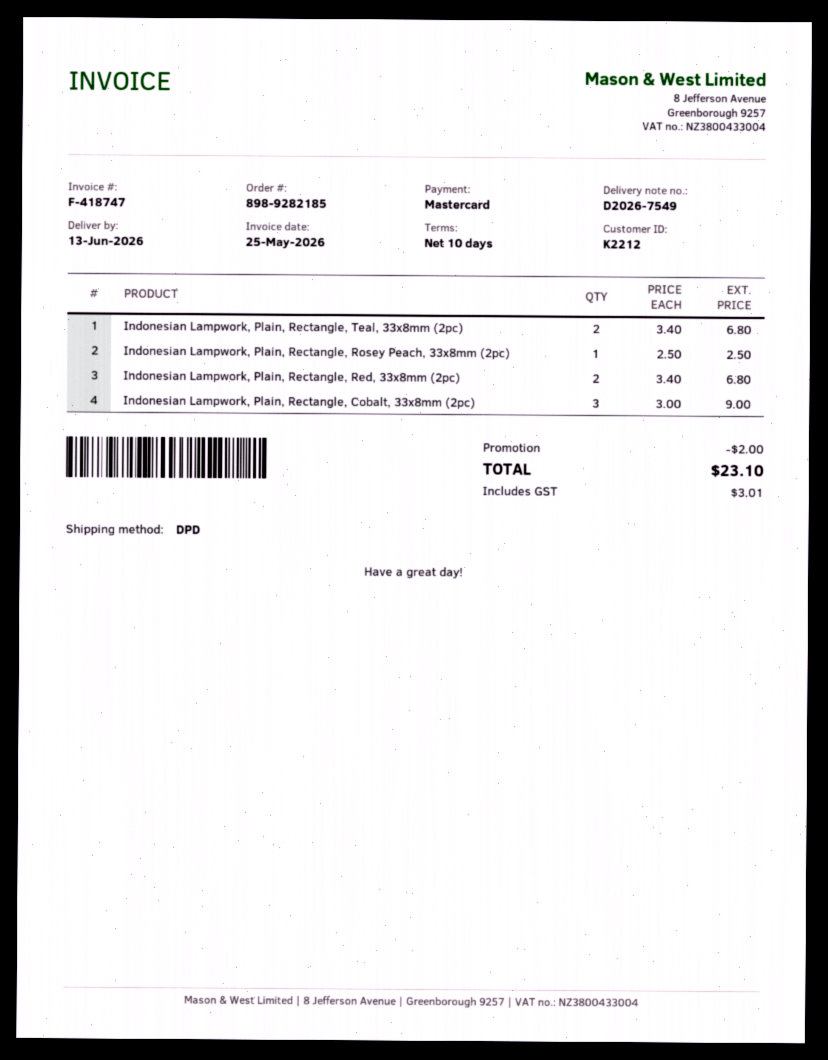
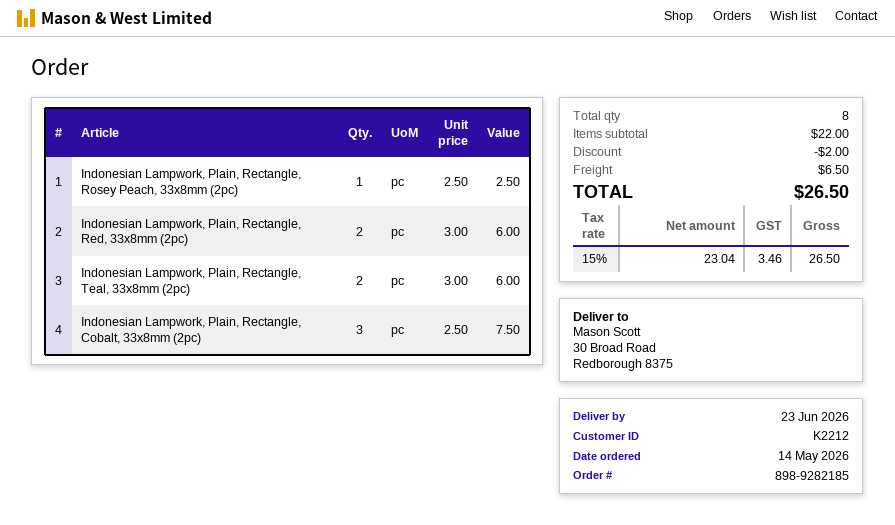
delivery date: 2026-06-13 -> 2026-06-23
Indonesian Lampwork, Plain, Rectangle, Teal, 33x8mm (2pc): 2 x 3.40 = 6.80 -> 2 x 3.00 = 6.00
Indonesian Lampwork, Plain, Rectangle, Red, 33x8mm (2pc): 2 x 3.40 = 6.80 -> 2 x 3.00 = 6.00
Indonesian Lampwork, Plain, Rectangle, Cobalt, 33x8mm (2pc): 3 x 3.00 = 9.00 -> 3 x 2.50 = 7.50
shipping: none -> 6.50
tax: 3.01 -> 3.46
total: 23.10 -> 26.50

